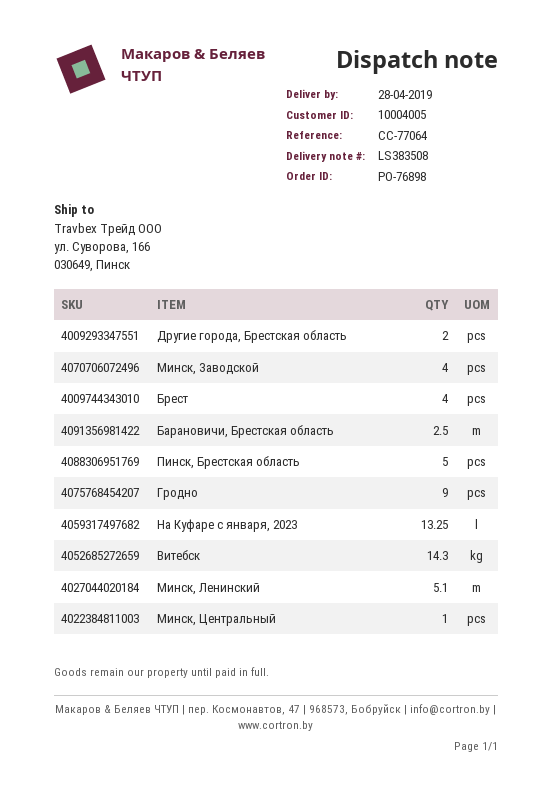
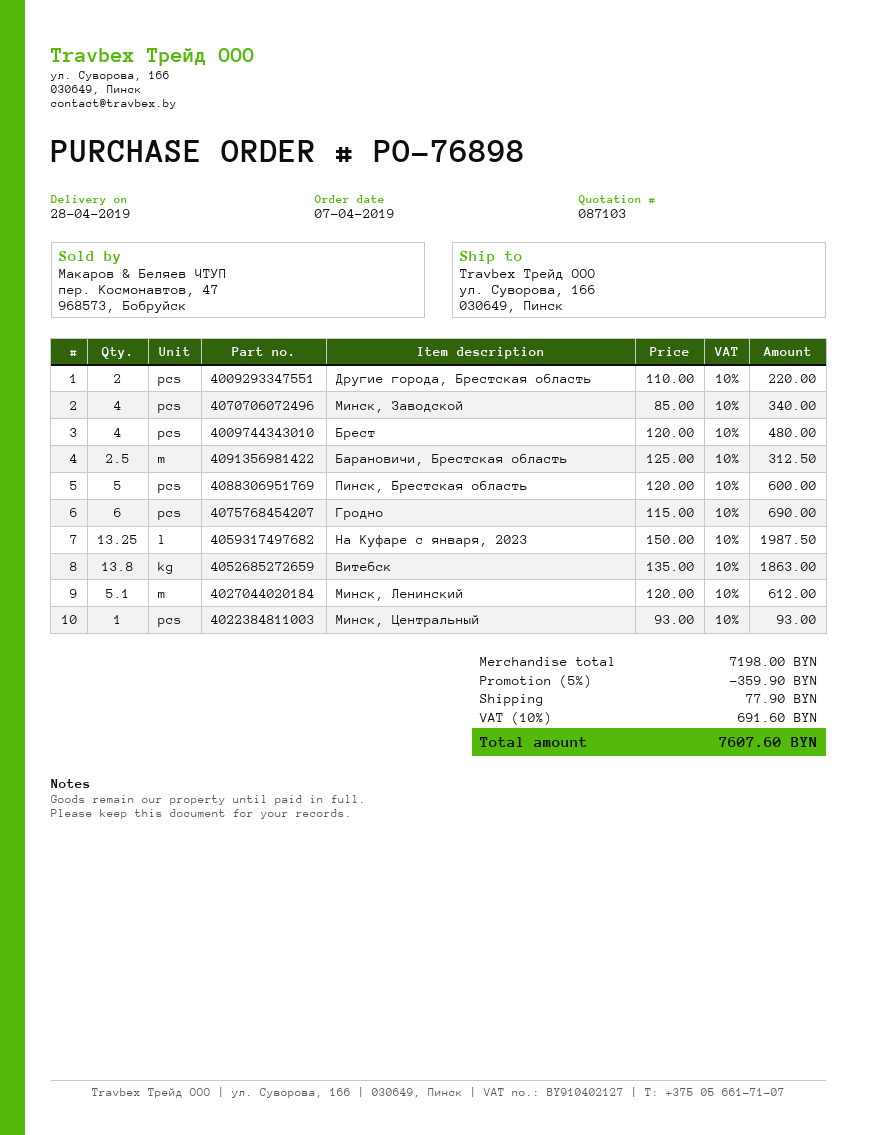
Гродно: 9 -> 6
Витебск: 14.3 -> 13.8

